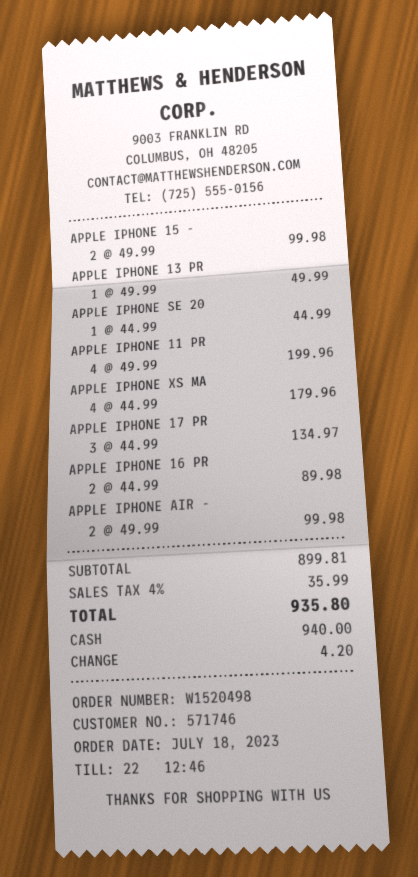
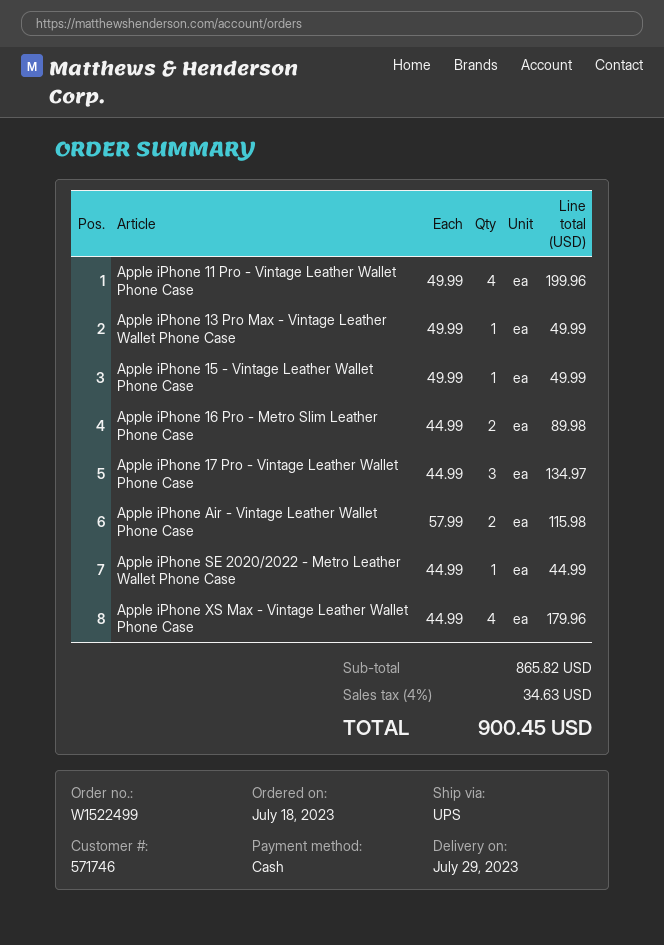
order number: W1520498 -> W1522499
APPLE IPHONE 15 -: 2 x 49.99 = 99.98 -> 1 x 49.99 = 49.99
APPLE IPHONE AIR -: 2 x 49.99 = 99.98 -> 2 x 57.99 = 115.98
subtotal: 899.81 -> 865.82
tax: 4% = 35.99 -> 4% = 34.63
total: 935.80 -> 900.45

